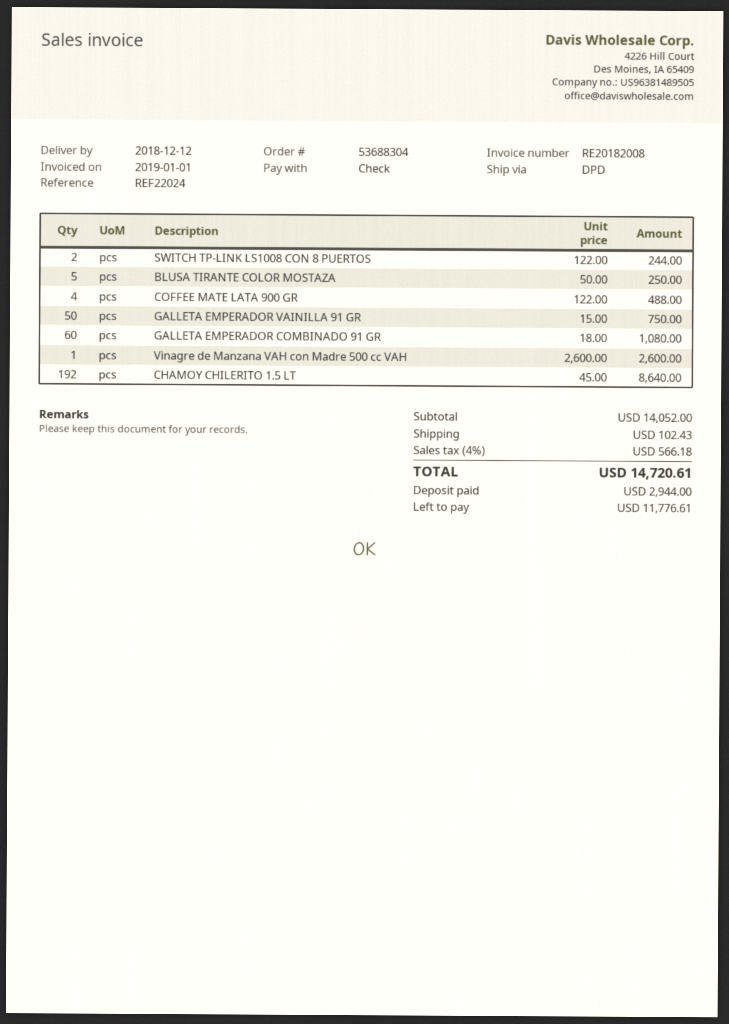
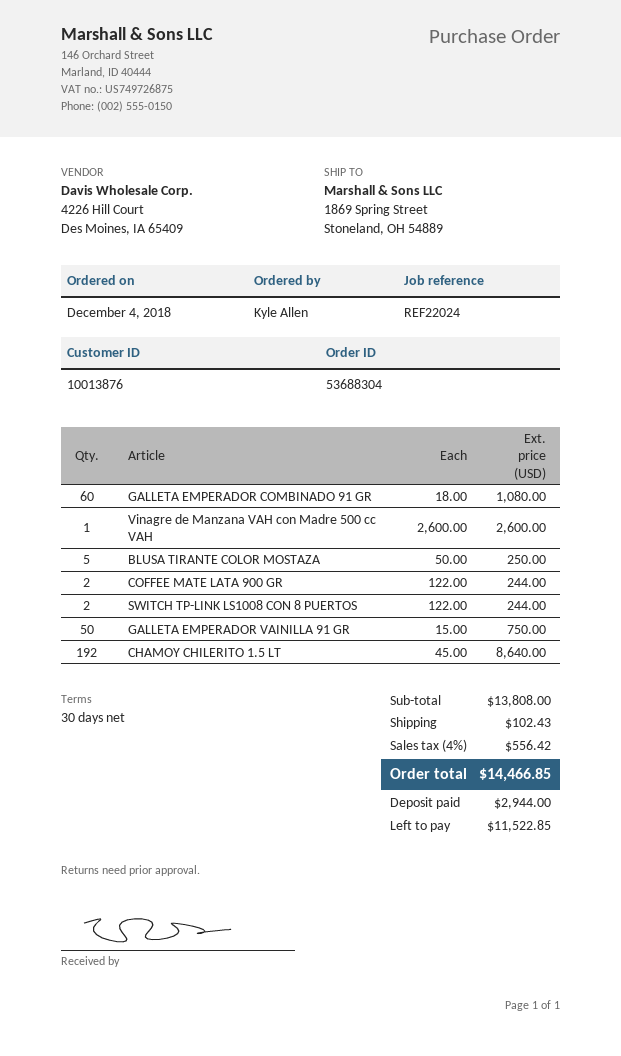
COFFEE MATE LATA 900 GR: 4 x 122.00 = 488.00 -> 2 x 122.00 = 244.00
subtotal: 14052.00 -> 13808.00
tax: 4% = 566.18 -> 4% = 556.42
total: 14720.61 -> 14466.85
balance: 11776.61 -> 11522.85

